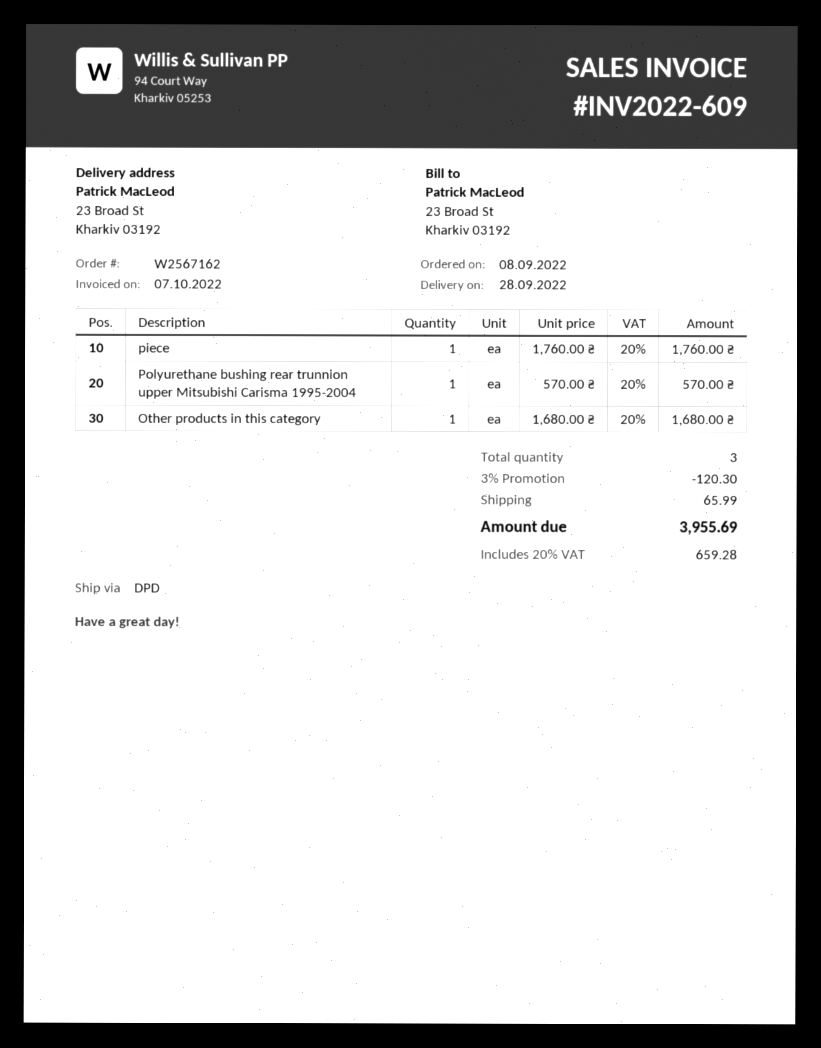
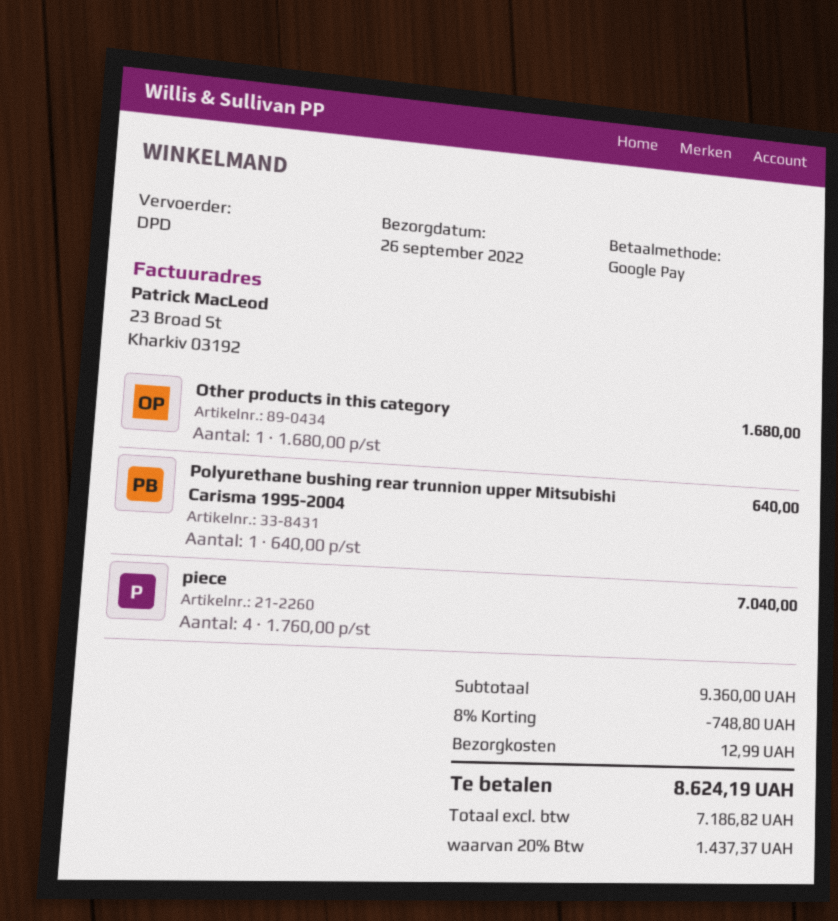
delivery date: 2022-09-28 -> 2022-09-26
piece: 1 x 1760.00 = 1760.00 -> 4 x 1760.00 = 7040.00
Polyurethane bushing rear trunnion upper Mitsubishi Carisma 1995-2004: 1 x 570.00 = 570.00 -> 1 x 640.00 = 640.00
discount: 3% = 120.30 -> 8% = 748.80
shipping: 65.99 -> 12.99
tax: 20% = 659.28 -> 20% = 1437.37
total: 3955.69 -> 8624.19

